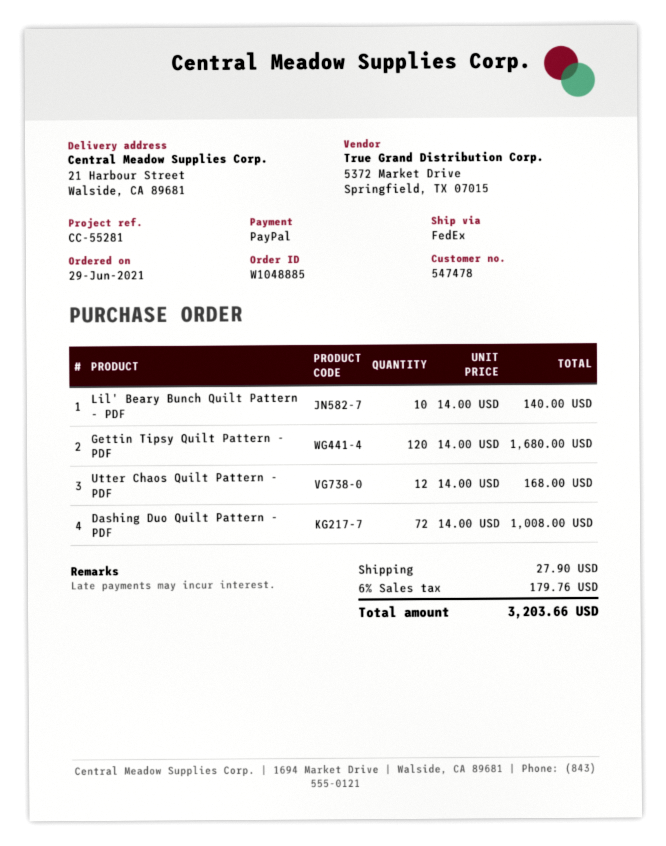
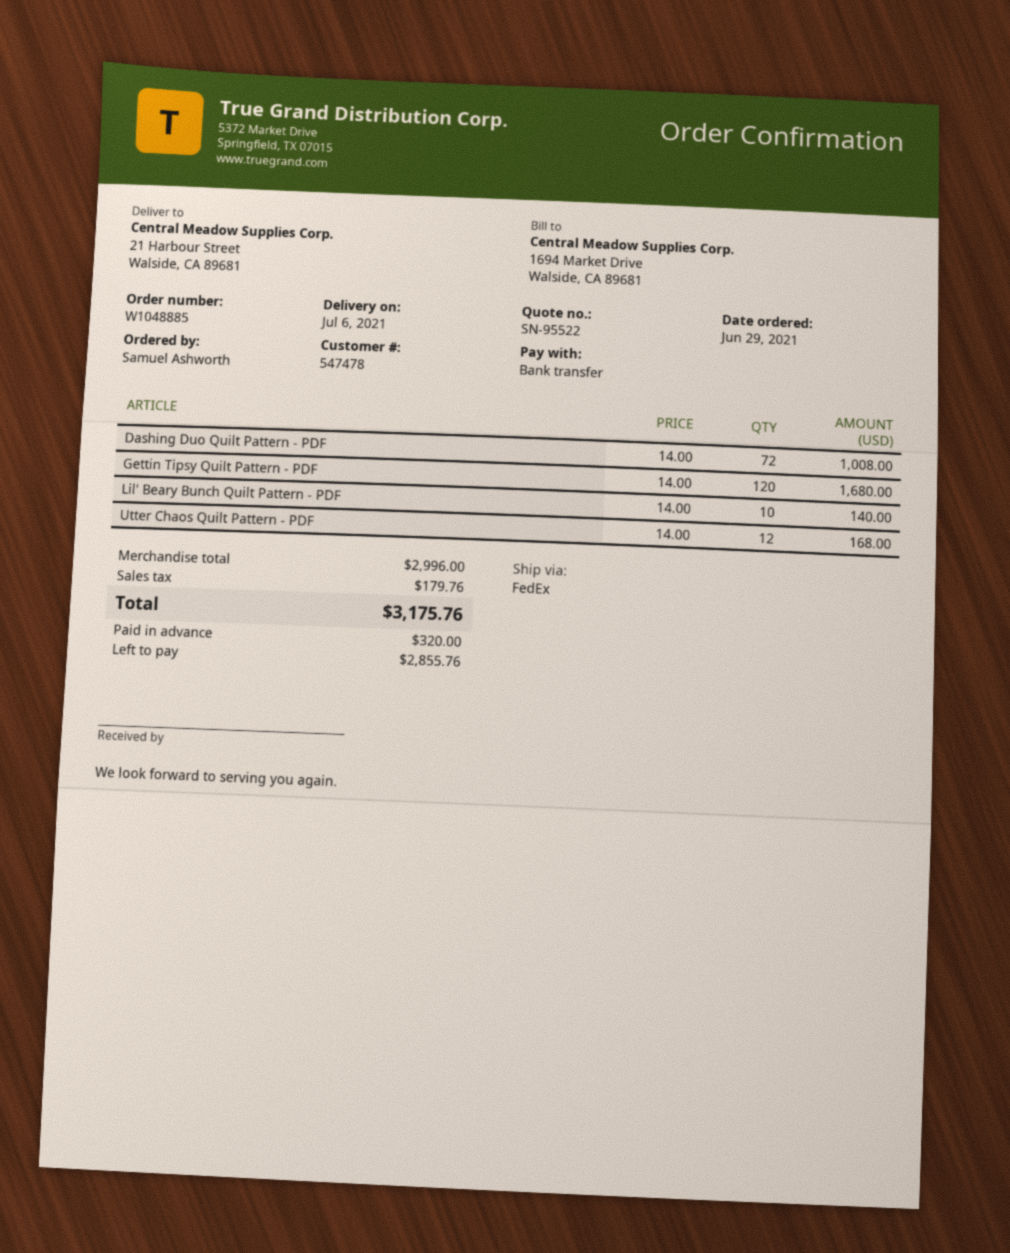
payment method: PayPal -> bank transfer
shipping: 27.90 -> none
total: 3203.66 -> 3175.76

